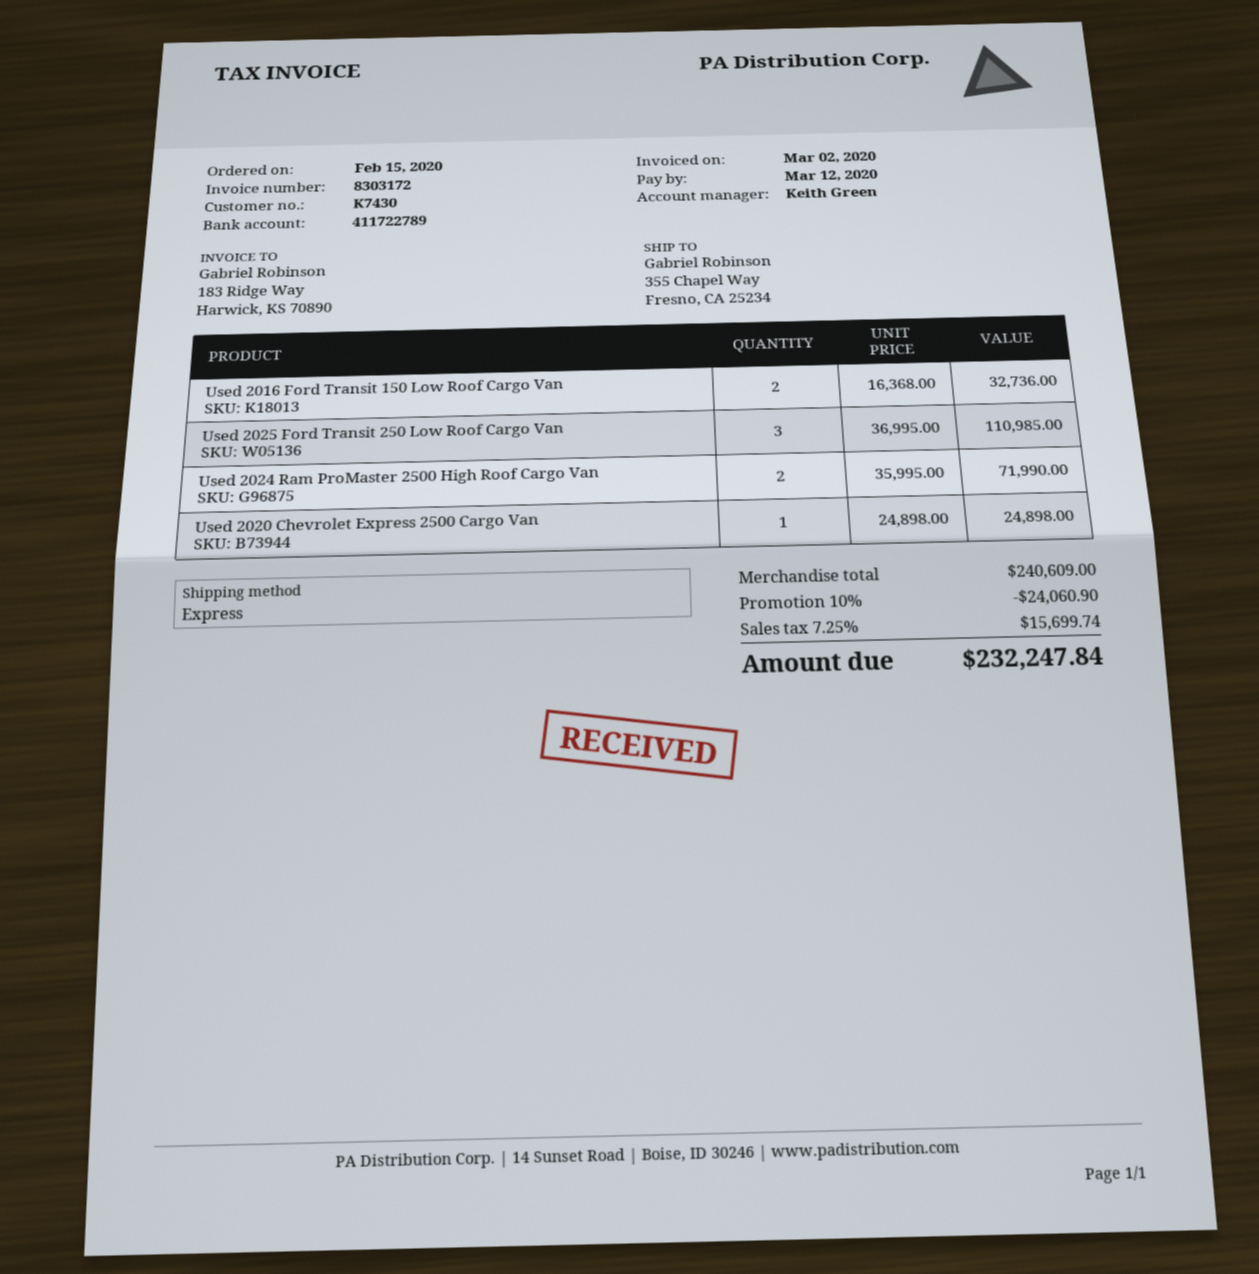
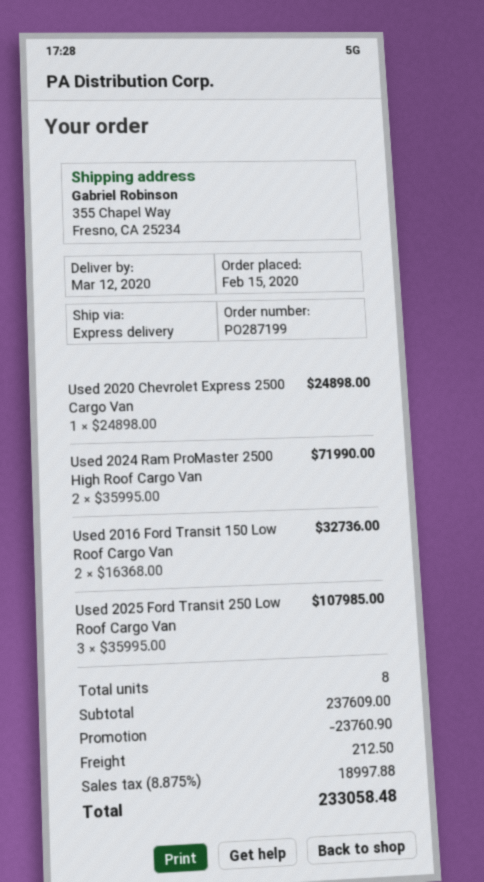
Used 2025 Ford Transit 250 Low Roof Cargo Van: 3 x 36995.00 = 110985.00 -> 3 x 35995.00 = 107985.00
subtotal: 240609.00 -> 237609.00
discount: 24060.90 -> 23760.90
shipping: none -> 212.50
tax: 7.25% = 15699.74 -> 8.875% = 18997.88
total: 232247.84 -> 233058.48

